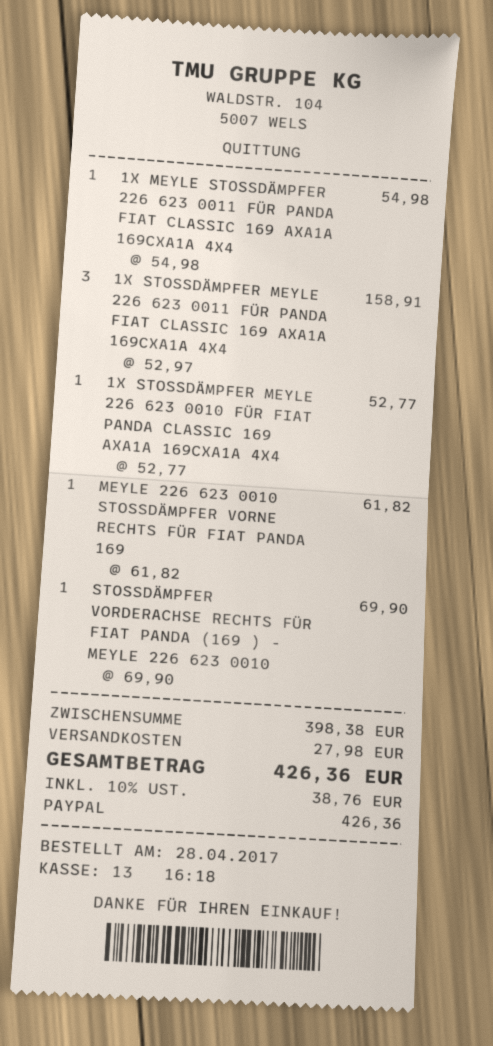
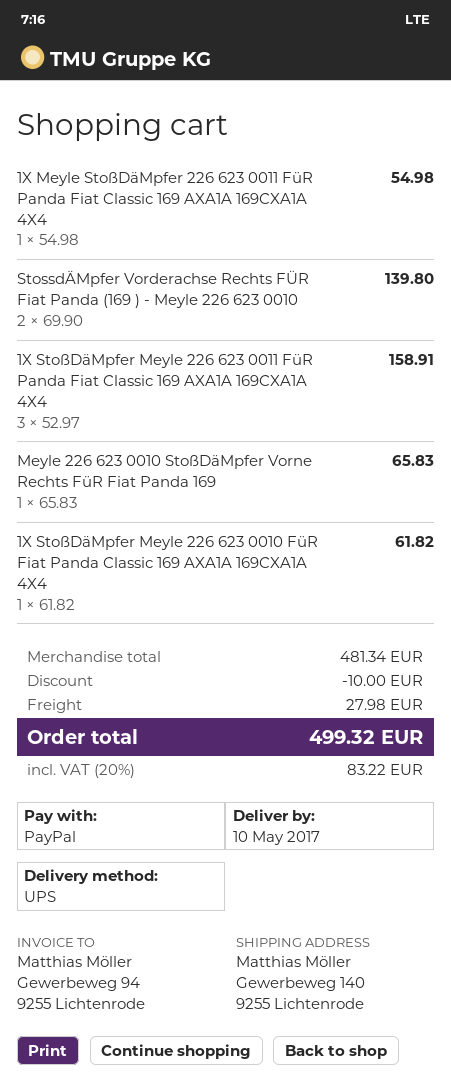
1X STOSSDÄMPFER MEYLE 226 623 0010 FÜR FIAT PANDA CLASSIC 169 AXA1A 169CXA1A 4X4: 1 x 52.77 = 52.77 -> 1 x 61.82 = 61.82
MEYLE 226 623 0010 STOSSDÄMPFER VORNE RECHTS FÜR FIAT PANDA 169: 1 x 61.82 = 61.82 -> 1 x 65.83 = 65.83
STOSSDÄMPFER VORDERACHSE RECHTS FÜR FIAT PANDA (169 ) - MEYLE 226 623 0010: 1 x 69.90 = 69.90 -> 2 x 69.90 = 139.80
subtotal: 398.38 -> 481.34
discount: none -> 10.00
tax: 10% = 38.76 -> 20% = 83.22
total: 426.36 -> 499.32

